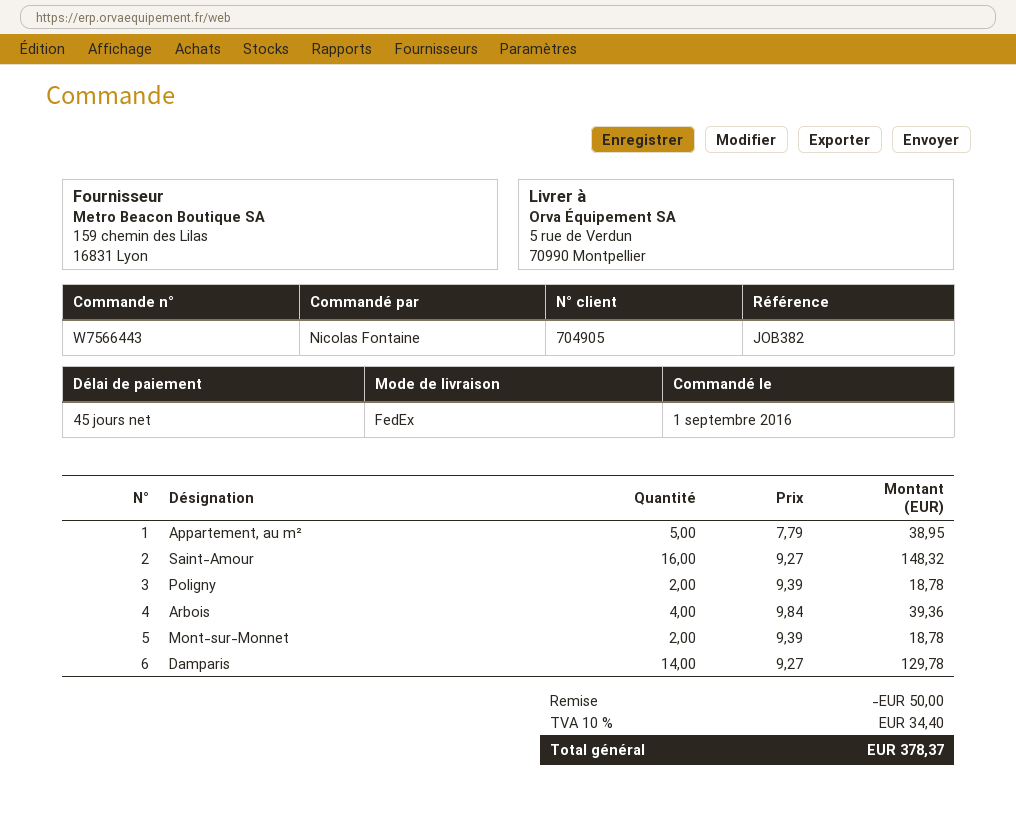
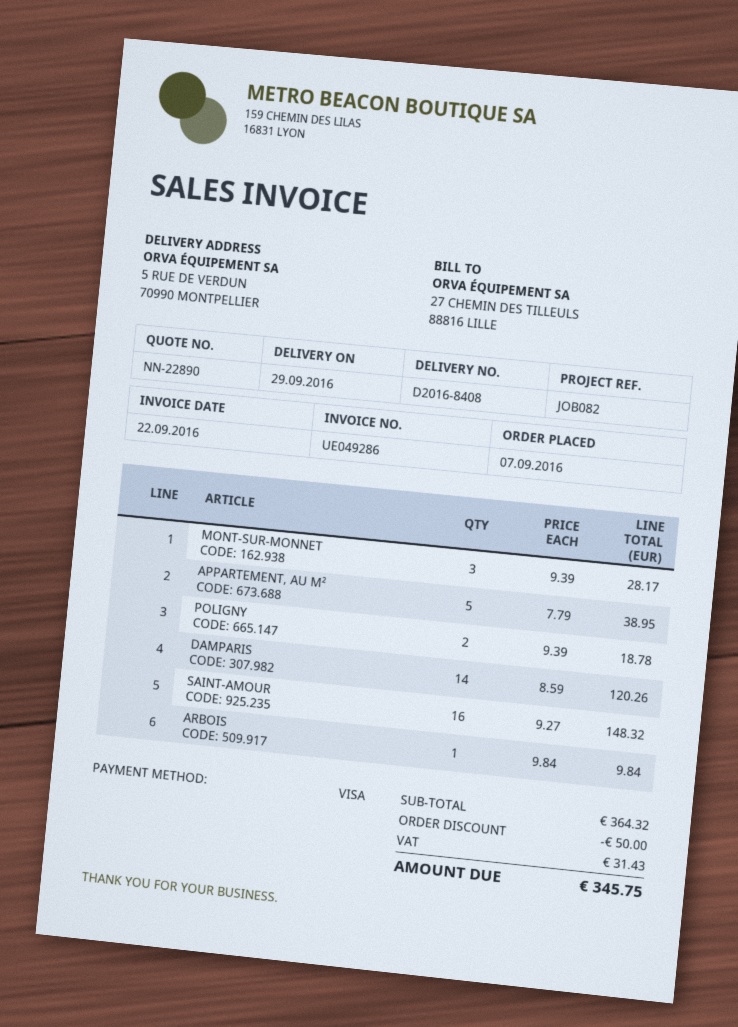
order date: 2016-09-01 -> 2016-09-07
reference: JOB382 -> JOB082
Arbois: 4 x 9.84 = 39.36 -> 1 x 9.84 = 9.84
Mont-sur-Monnet: 2 x 9.39 = 18.78 -> 3 x 9.39 = 28.17
Damparis: 14 x 9.27 = 129.78 -> 14 x 8.59 = 120.26
tax: 34.40 -> 31.43
total: 378.37 -> 345.75

